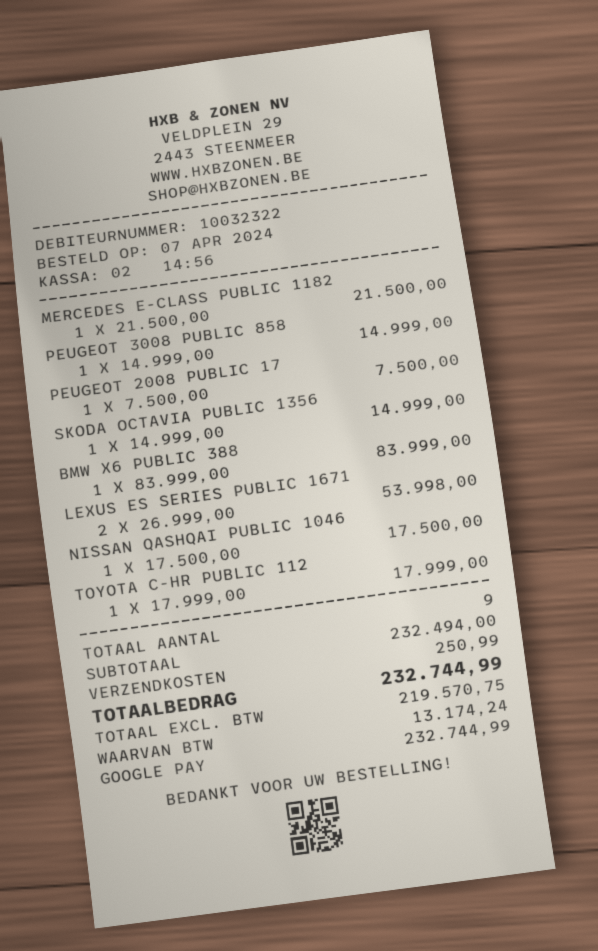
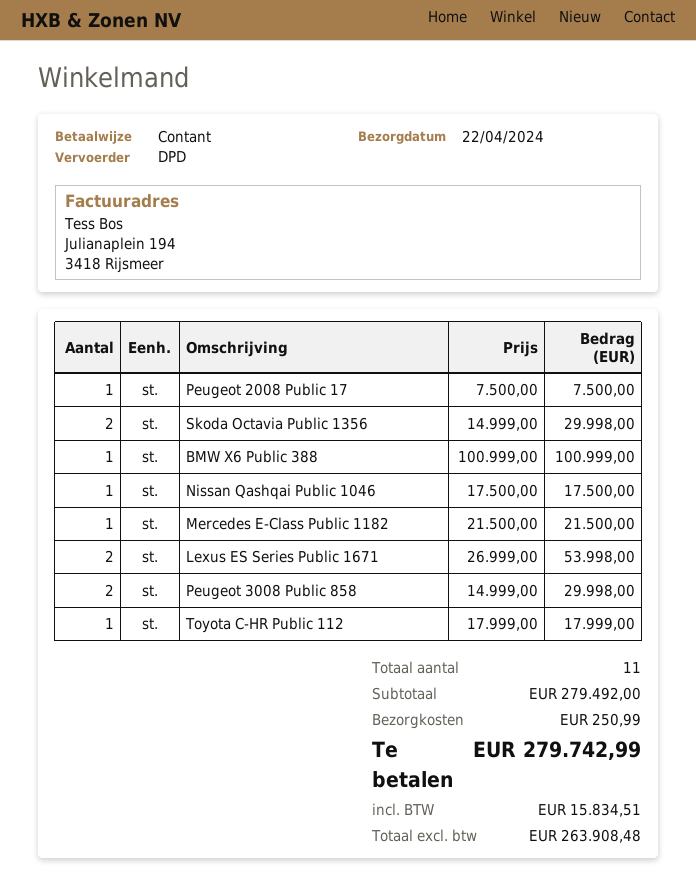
payment method: Google Pay -> cash
PEUGEOT 3008 PUBLIC 858: 1 x 14999.00 = 14999.00 -> 2 x 14999.00 = 29998.00
SKODA OCTAVIA PUBLIC 1356: 1 x 14999.00 = 14999.00 -> 2 x 14999.00 = 29998.00
BMW X6 PUBLIC 388: 1 x 83999.00 = 83999.00 -> 1 x 100999.00 = 100999.00
total quantity: 9 -> 11
subtotal: 232494.00 -> 279492.00
net: 219570.75 -> 263908.48
tax: 13174.24 -> 15834.51
total: 232744.99 -> 279742.99

